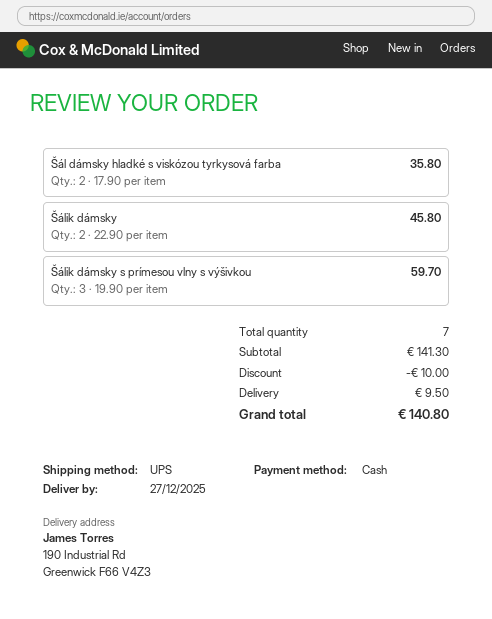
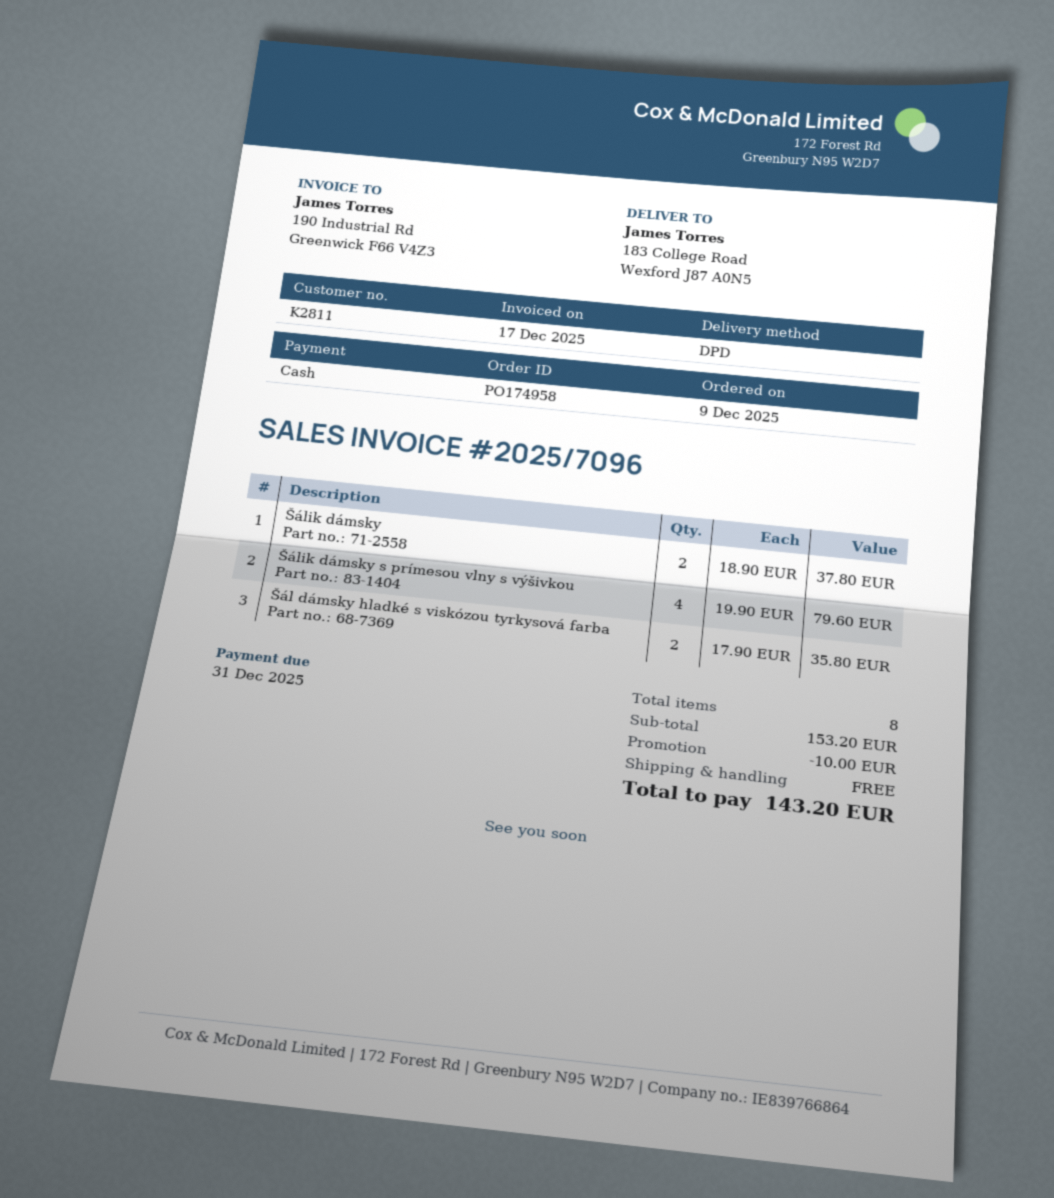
shipping method: UPS -> DPD
ship to: 190 Industrial Rd, Greenwick F66 V4Z3 -> 183 College Road, Wexford J87 A0N5
Šálik dámsky: 2 x 22.90 = 45.80 -> 2 x 18.90 = 37.80
Šálik dámsky s prímesou vlny s výšivkou: 3 x 19.90 = 59.70 -> 4 x 19.90 = 79.60
total quantity: 7 -> 8
subtotal: 141.30 -> 153.20
shipping: 9.50 -> 0.00
total: 140.80 -> 143.20

